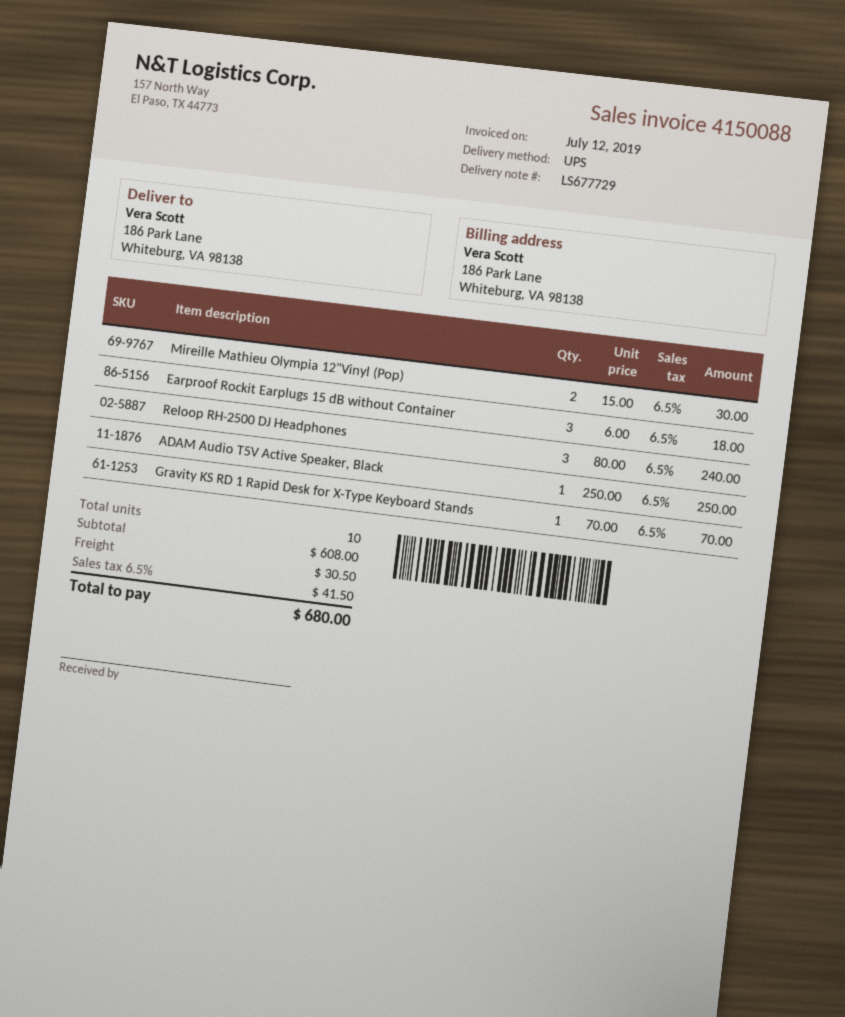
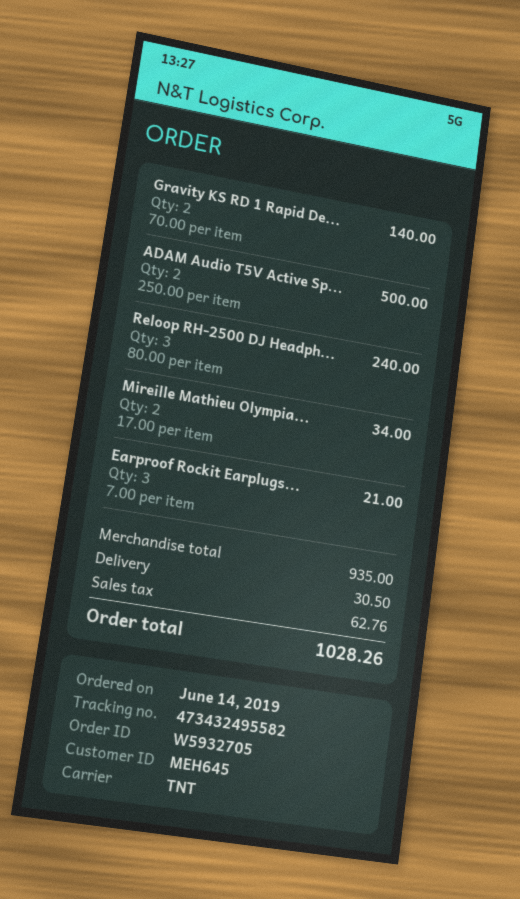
shipping method: UPS -> TNT
Mireille Mathieu Olympia 12"Vinyl (Pop): 2 x 15.00 = 30.00 -> 2 x 17.00 = 34.00
Earproof Rockit Earplugs 15 dB without Container: 3 x 6.00 = 18.00 -> 3 x 7.00 = 21.00
ADAM Audio T5V Active Speaker, Black: 1 x 250.00 = 250.00 -> 2 x 250.00 = 500.00
Gravity KS RD 1 Rapid Desk for X-Type Keyboard Stands: 1 x 70.00 = 70.00 -> 2 x 70.00 = 140.00
subtotal: 608.00 -> 935.00
tax: 41.50 -> 62.76
total: 680.00 -> 1028.26

